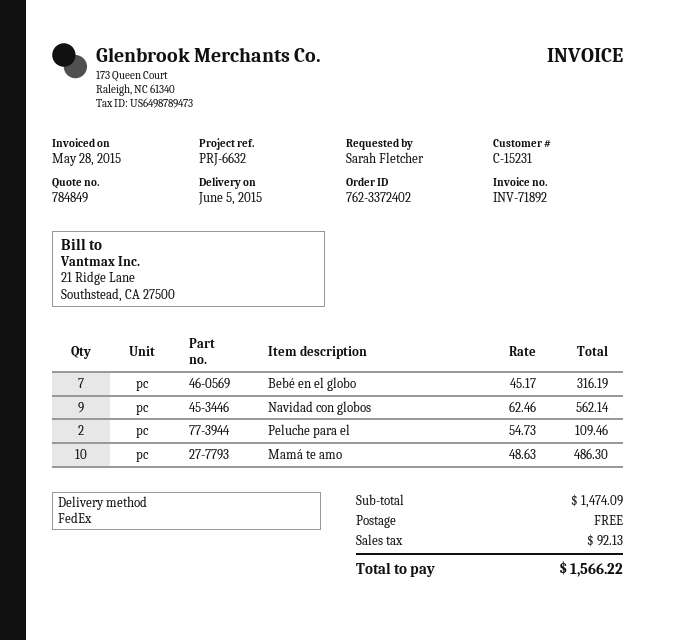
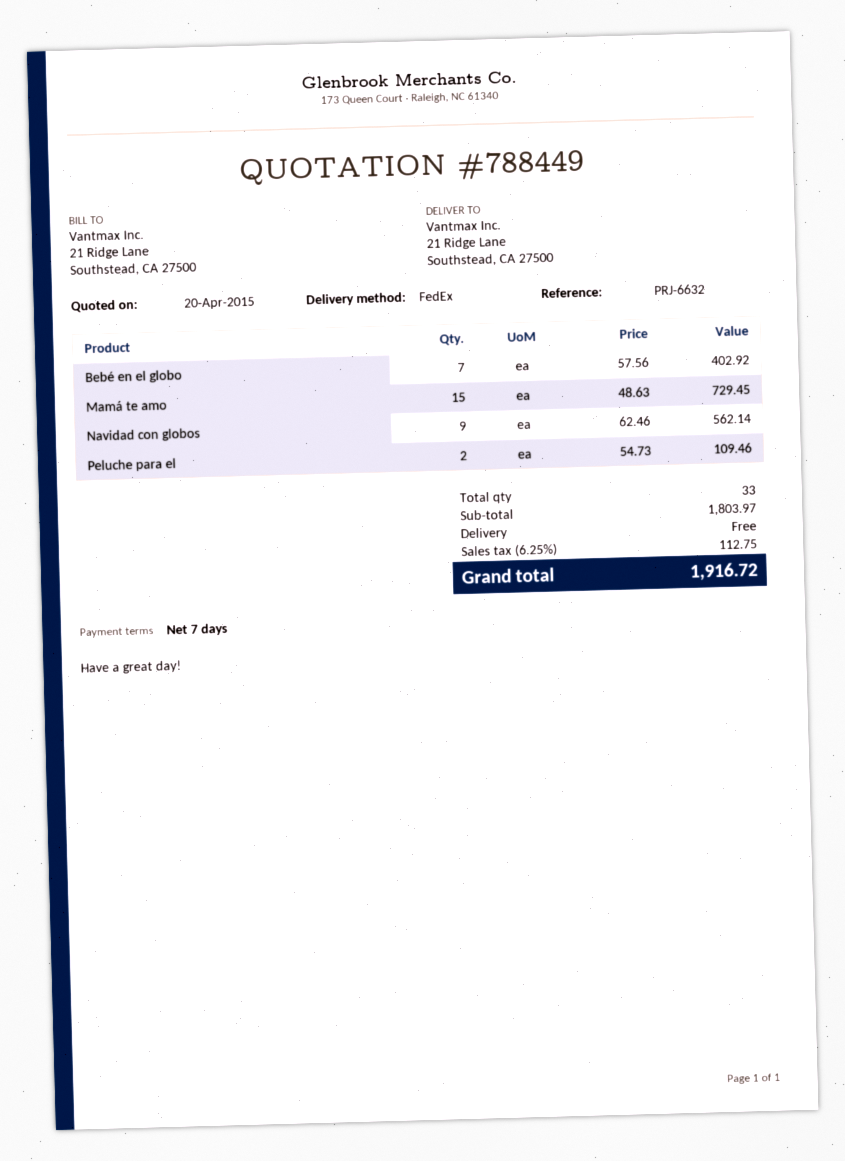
quote number: 784849 -> 788449
Bebé en el globo: 7 x 45.17 = 316.19 -> 7 x 57.56 = 402.92
Mamá te amo: 10 x 48.63 = 486.30 -> 15 x 48.63 = 729.45
subtotal: 1474.09 -> 1803.97
tax: 92.13 -> 112.75
total: 1566.22 -> 1916.72

